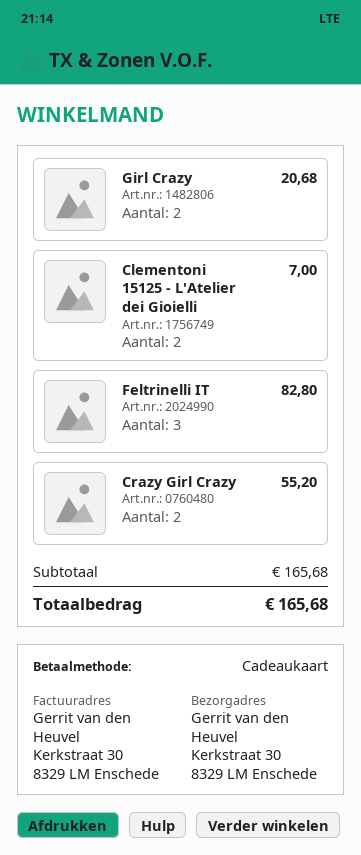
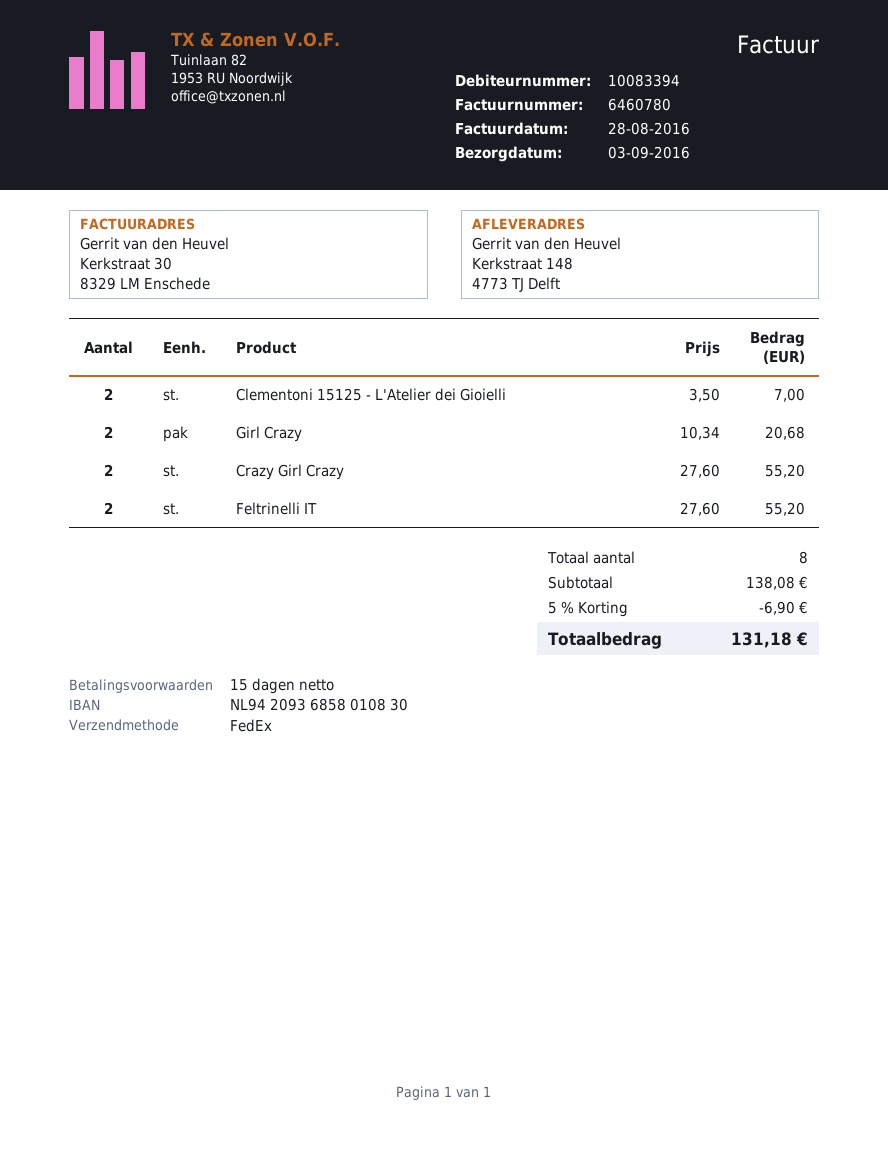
ship to: Kerkstraat 30, 8329 LM Enschede -> Kerkstraat 148, 4773 TJ Delft
Feltrinelli IT: 3 for 82.80 -> 2 for 55.20
subtotal: 165.68 -> 138.08
discount: none -> 5% = 6.90
total: 165.68 -> 131.18

